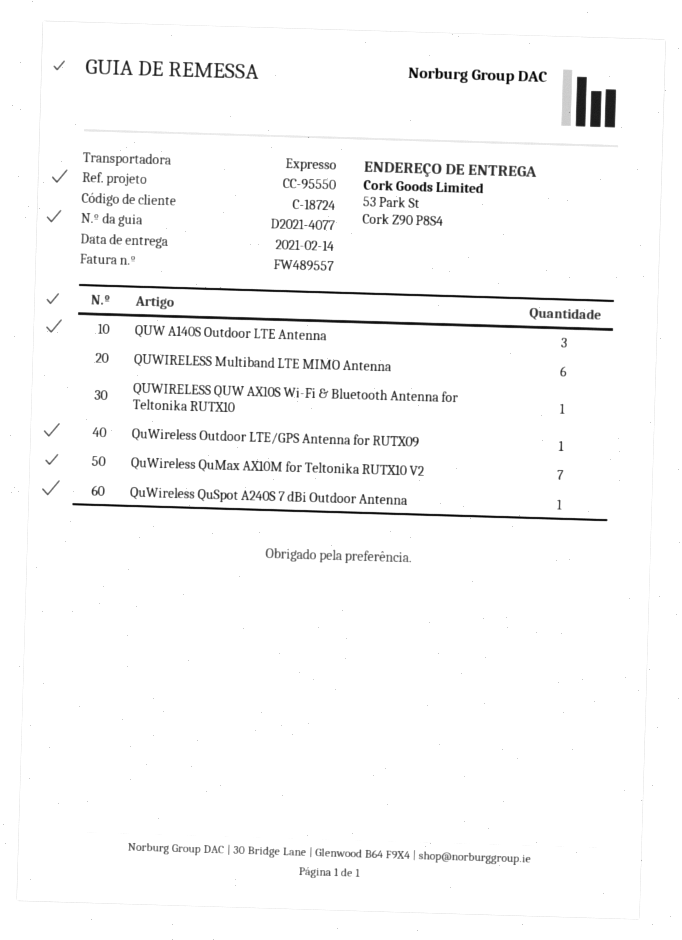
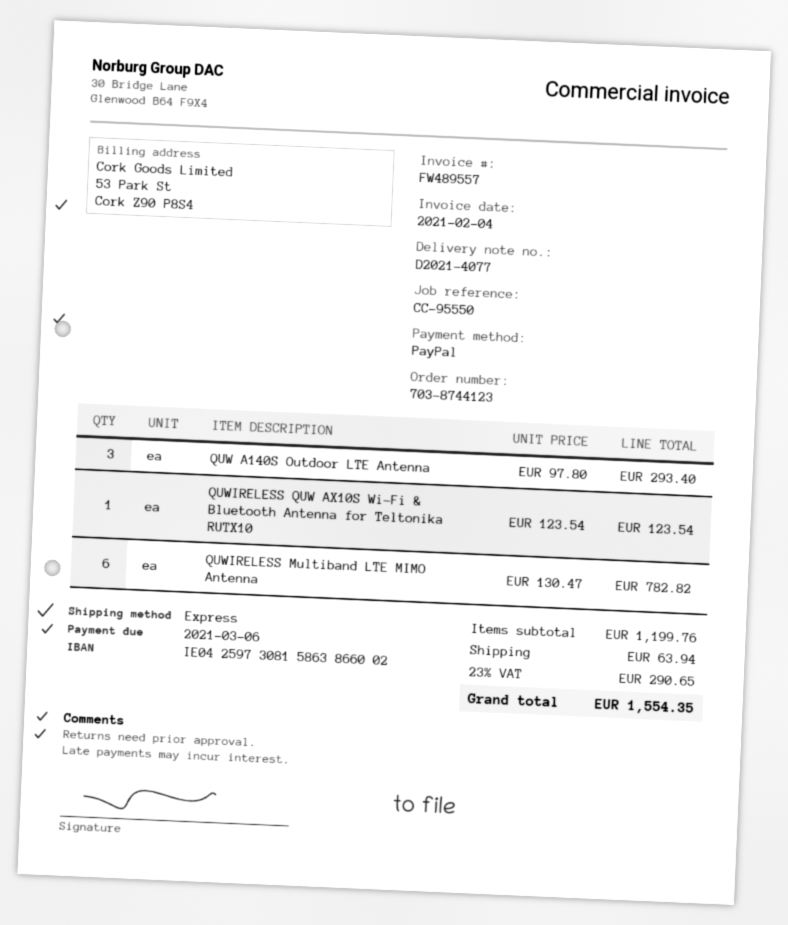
QuWireless Outdoor LTE/GPS Antenna for RUTX09: 1 -> none
QuWireless QuMax AX10M for Teltonika RUTX10 V2: 7 -> none
QuWireless QuSpot A240S 7 dBi Outdoor Antenna: 1 -> none

